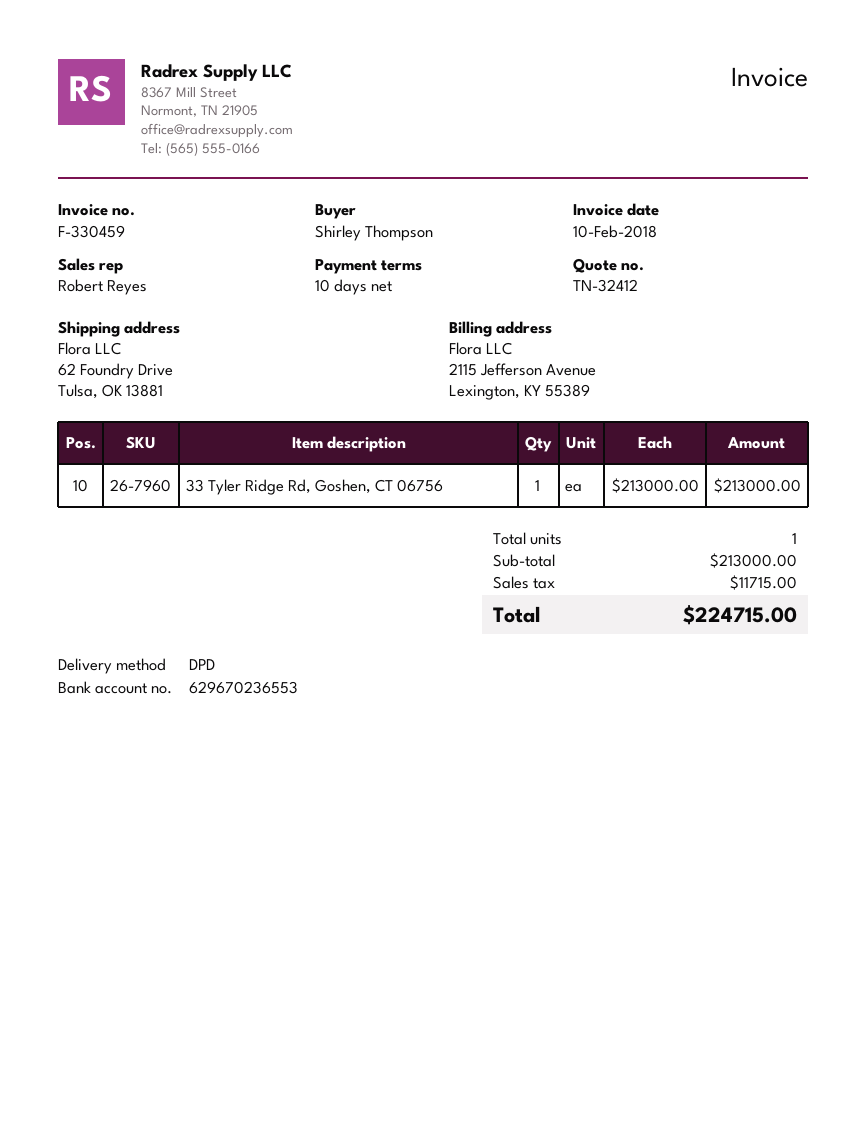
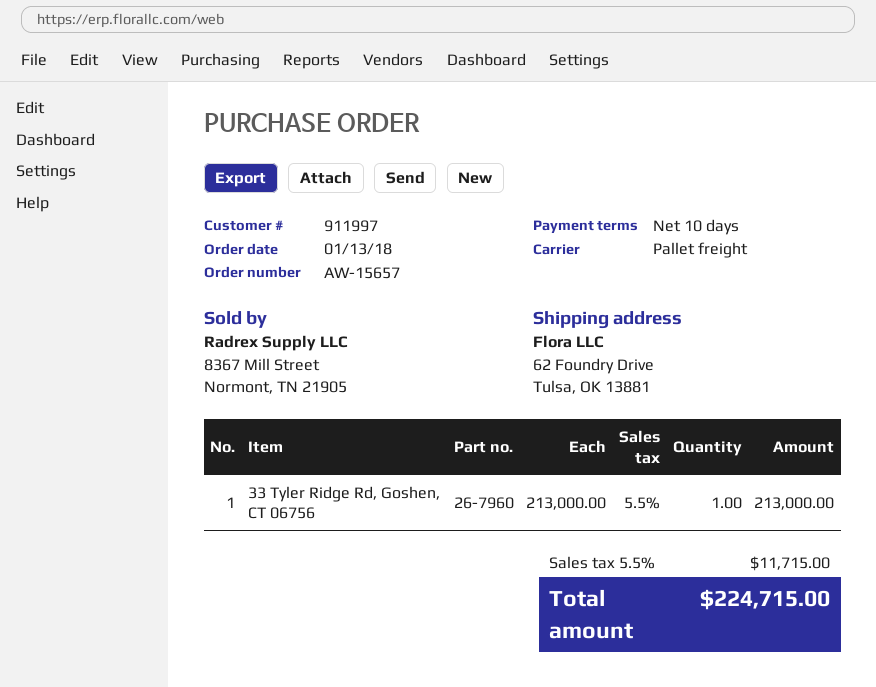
shipping method: DPD -> pallet freight

